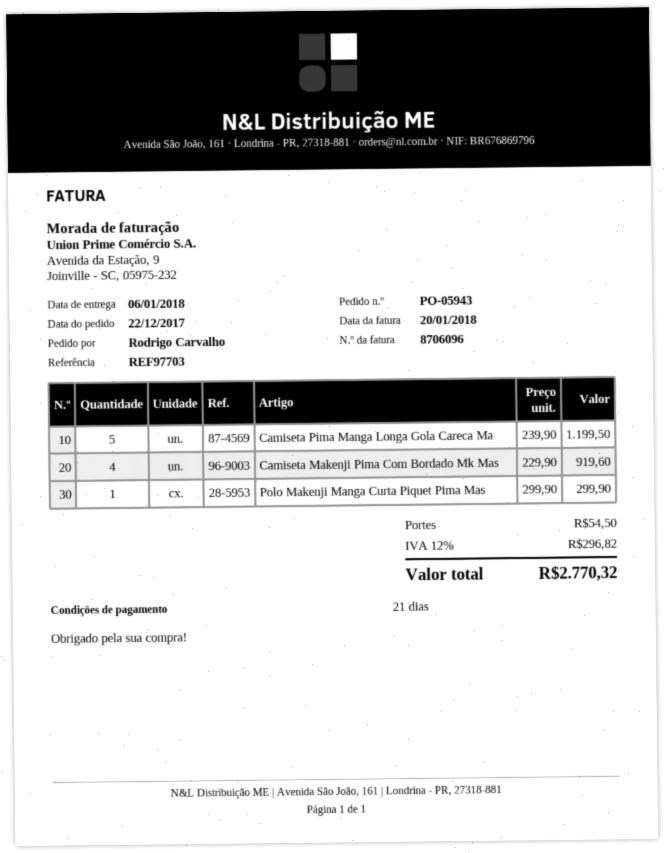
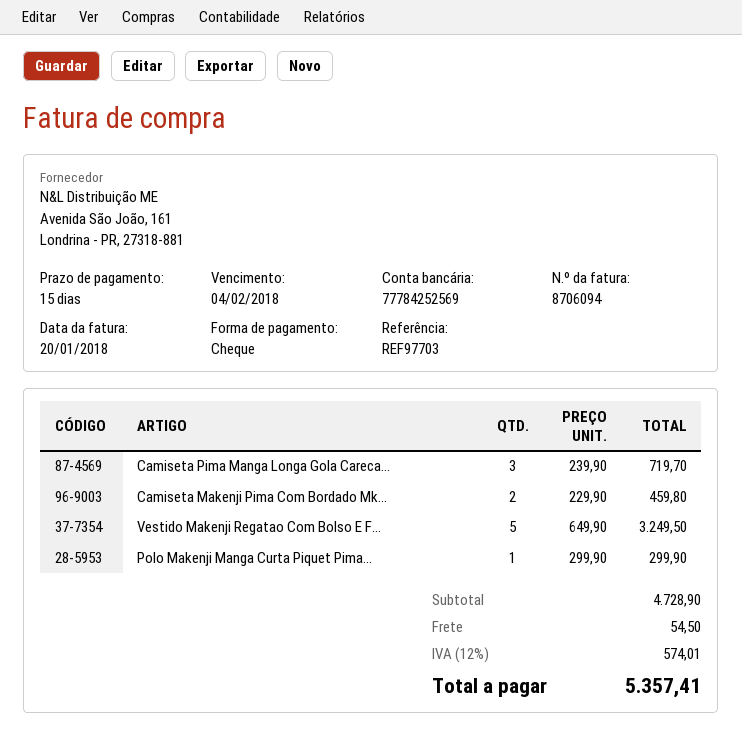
invoice number: 8706096 -> 8706094
payment terms: 21 days -> 15 days
Camiseta Pima Manga Longa Gola Careca Ma: 5 x 239.90 = 1199.50 -> 3 x 239.90 = 719.70
Camiseta Makenji Pima Com Bordado Mk Mas: 4 x 229.90 = 919.60 -> 2 x 229.90 = 459.80
Vestido Makenji Regatao Com Bolso E F...: none -> 5 x 649.90 = 3249.50
tax: 12% = 296.82 -> 12% = 574.01
total: 2770.32 -> 5357.41

